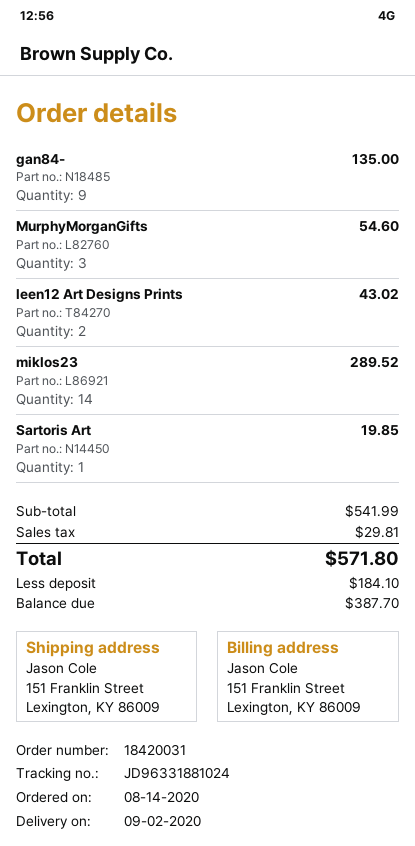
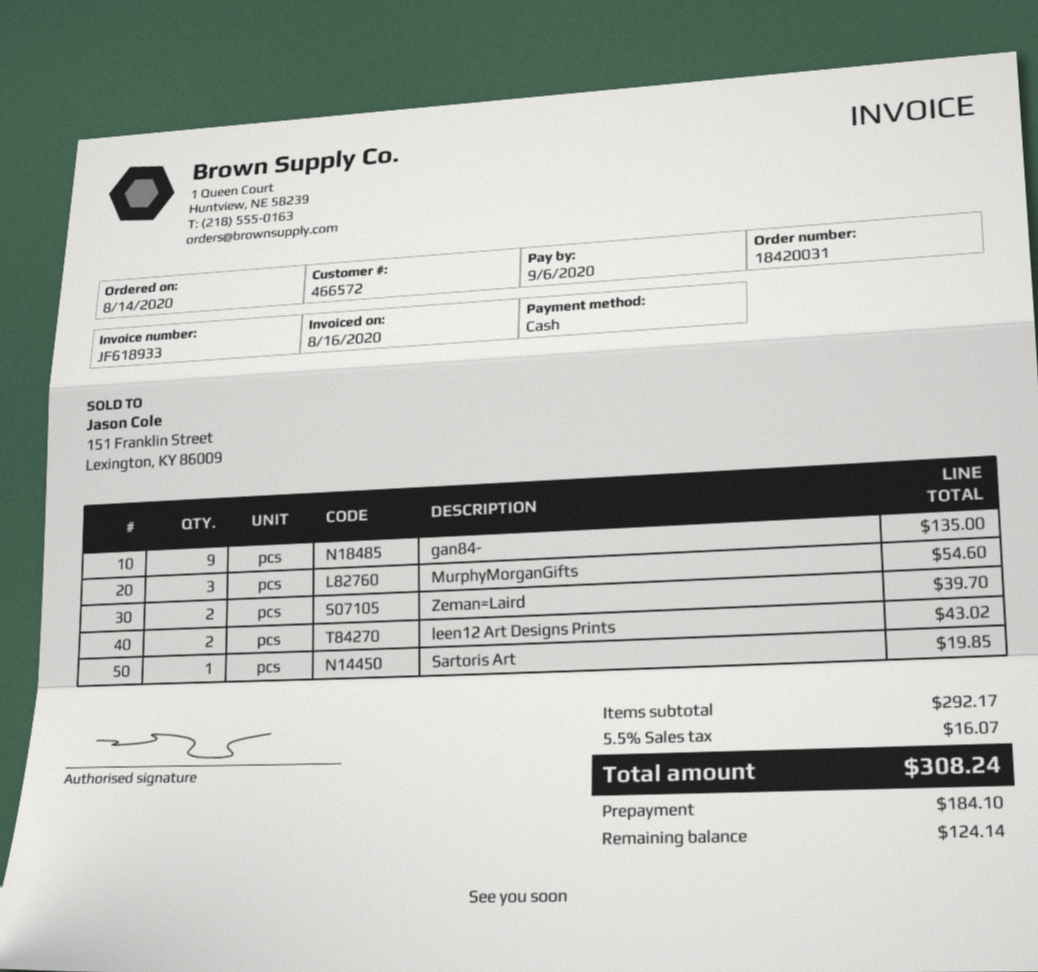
miklos23: 14 for 289.52 -> none
Zeman=Laird: none -> 2 for 39.70
subtotal: 541.99 -> 292.17
tax: 29.81 -> 16.07
total: 571.80 -> 308.24
balance: 387.70 -> 124.14

